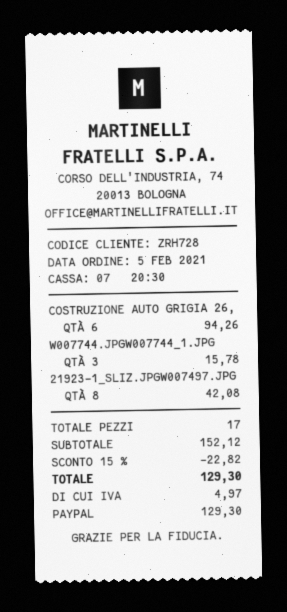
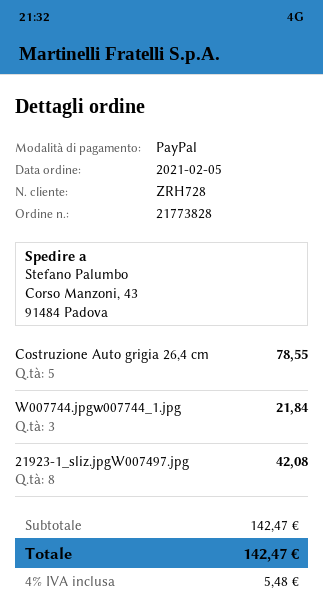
COSTRUZIONE AUTO GRIGIA 26,: 6 for 94.26 -> 5 for 78.55
W007744.JPGW007744_1.JPG: 3 for 15.78 -> 3 for 21.84
subtotal: 152.12 -> 142.47
discount: 15% = 22.82 -> none
tax: 4.97 -> 5.48
total: 129.30 -> 142.47

